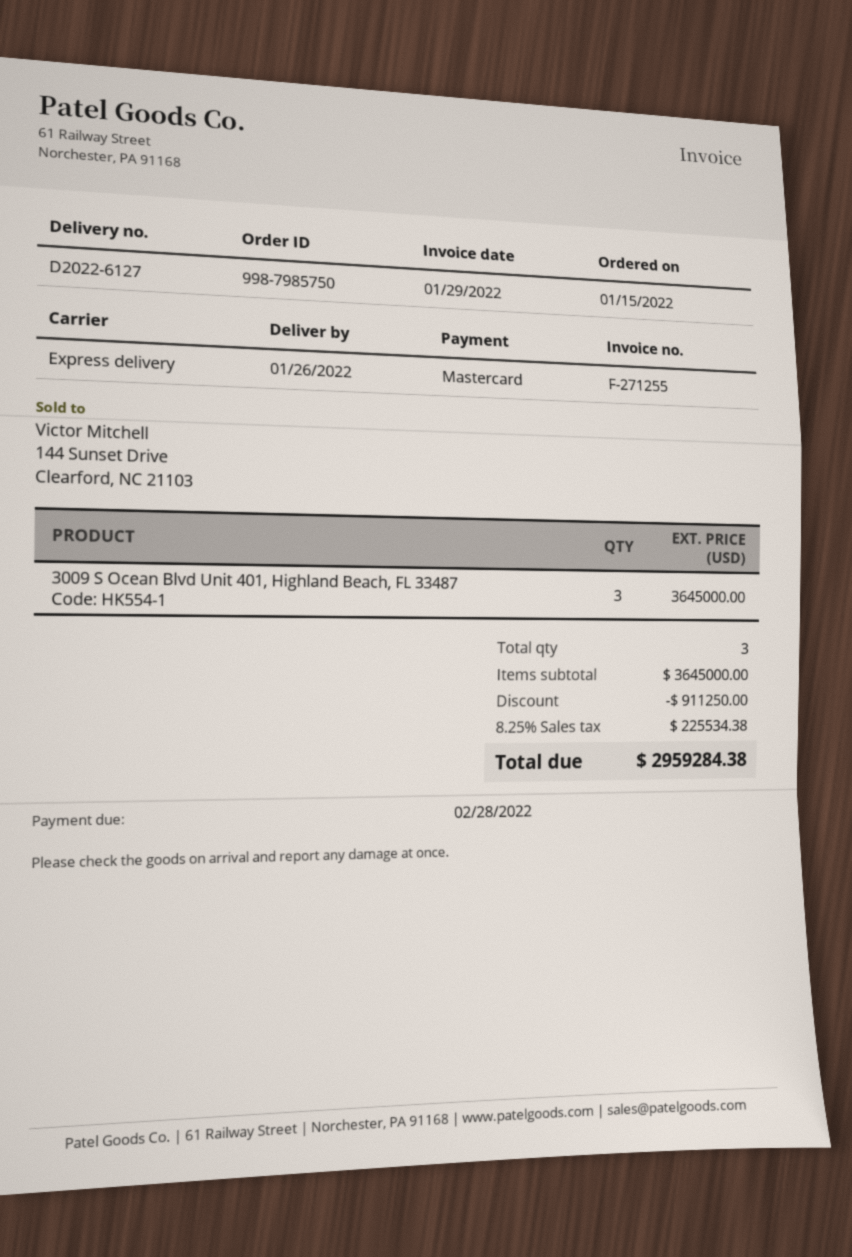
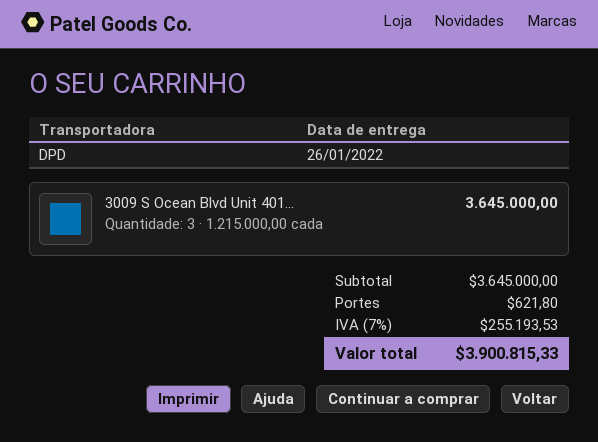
shipping method: express -> DPD
discount: 911250.00 -> none
shipping: none -> 621.80
tax: 8.25% = 225534.38 -> 7% = 255193.53
total: 2959284.38 -> 3900815.33

